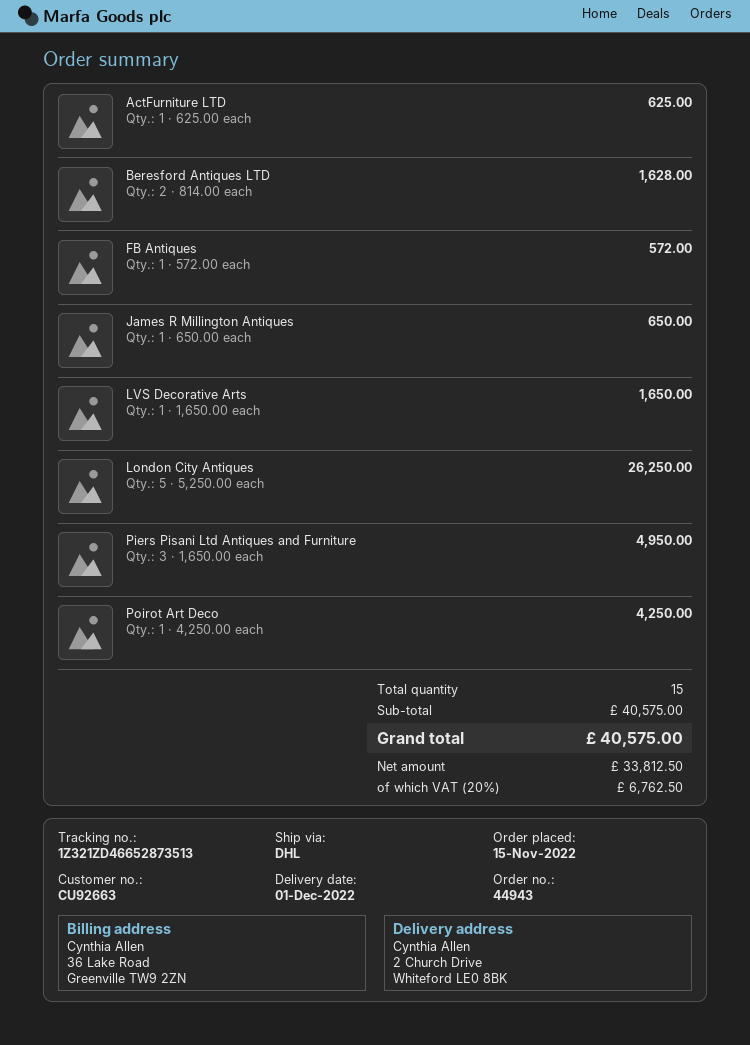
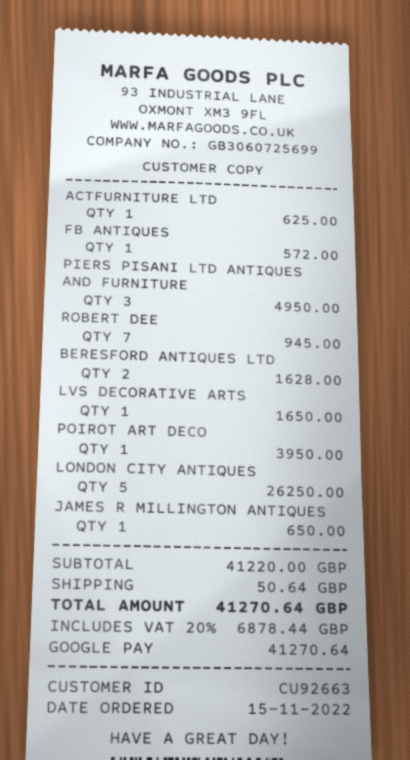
Poirot Art Deco: 1 for 4250.00 -> 1 for 3950.00
ROBERT DEE: none -> 7 for 945.00
subtotal: 40575.00 -> 41220.00
shipping: none -> 50.64
tax: 20% = 6762.50 -> 20% = 6878.44
total: 40575.00 -> 41270.64

